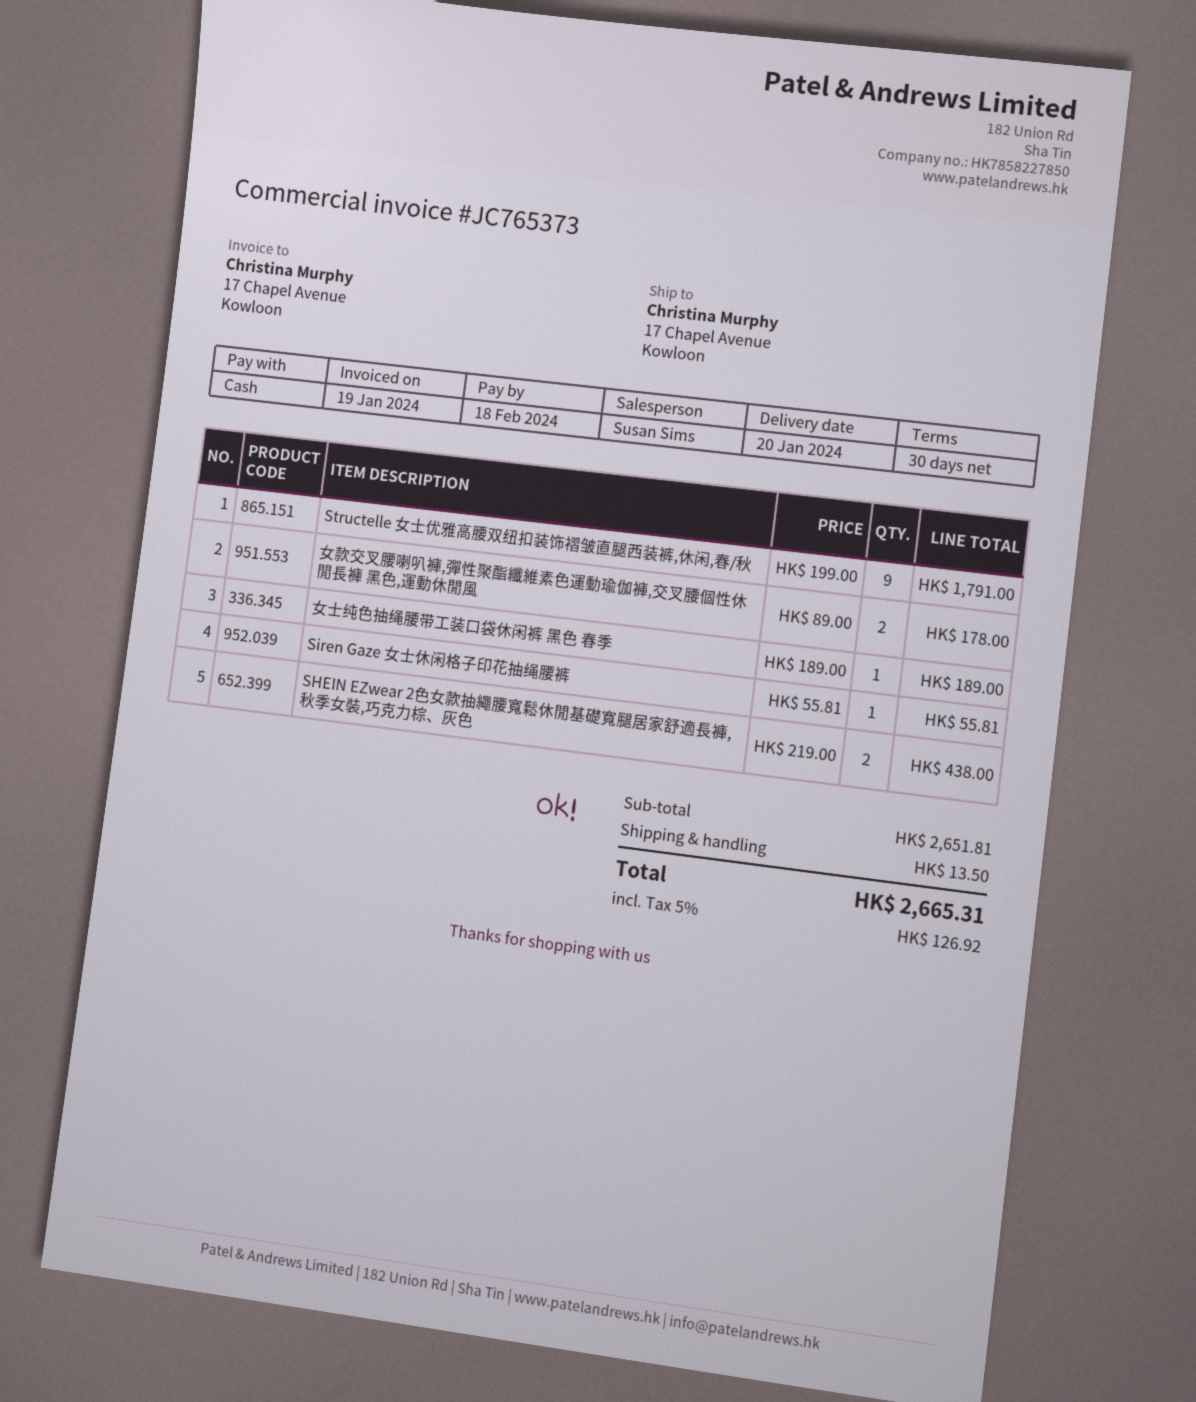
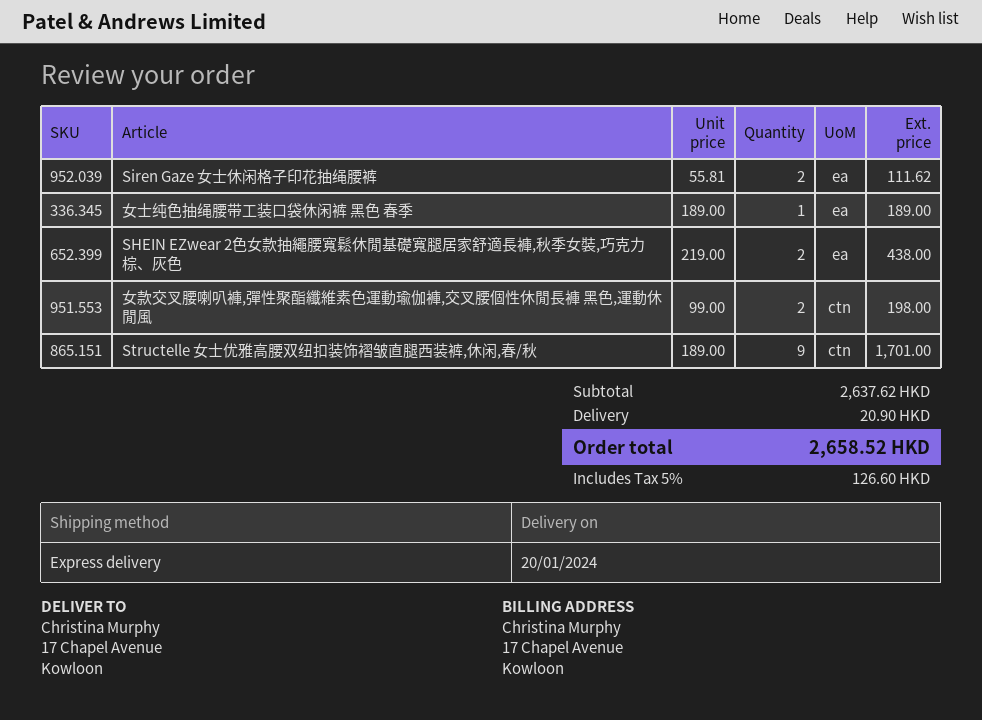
Structelle 女士优雅高腰双纽扣装饰褶皱直腿西装裤,休闲,春/秋: 9 x 199.00 = 1791.00 -> 9 x 189.00 = 1701.00
女款交叉腰喇叭褲,彈性聚酯纖維素色運動瑜伽褲,交叉腰個性休閒長褲 黑色,運動休閒風: 2 x 89.00 = 178.00 -> 2 x 99.00 = 198.00
Siren Gaze 女士休闲格子印花抽绳腰裤: 1 x 55.81 = 55.81 -> 2 x 55.81 = 111.62
subtotal: 2651.81 -> 2637.62
shipping: 13.50 -> 20.90
tax: 5% = 126.92 -> 5% = 126.60
total: 2665.31 -> 2658.52

